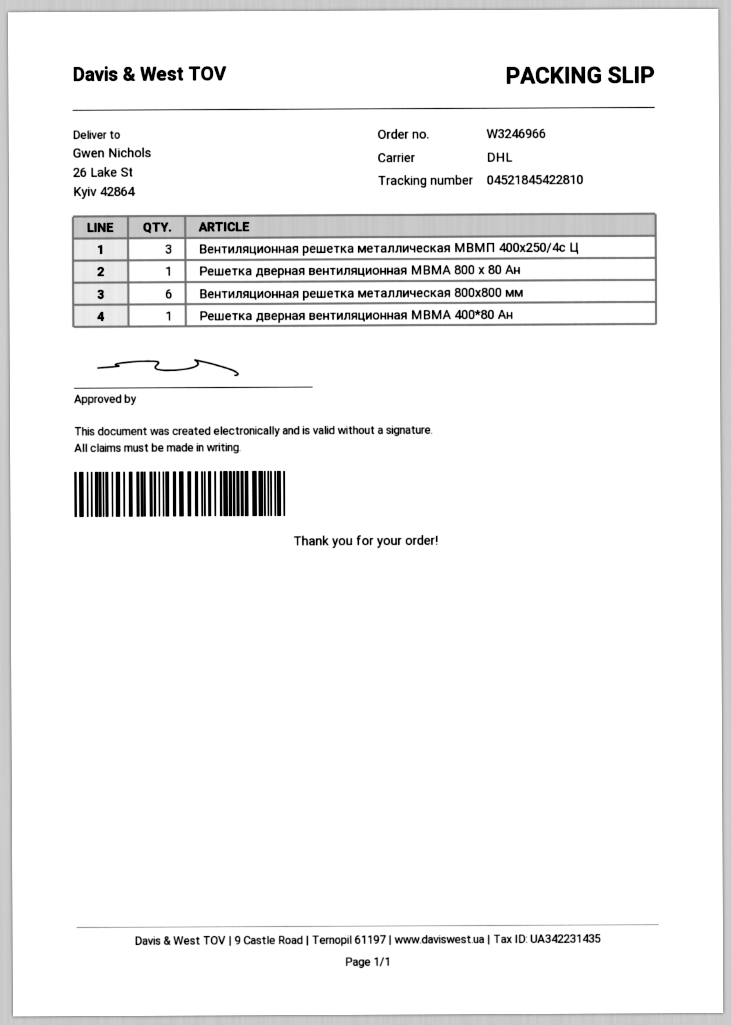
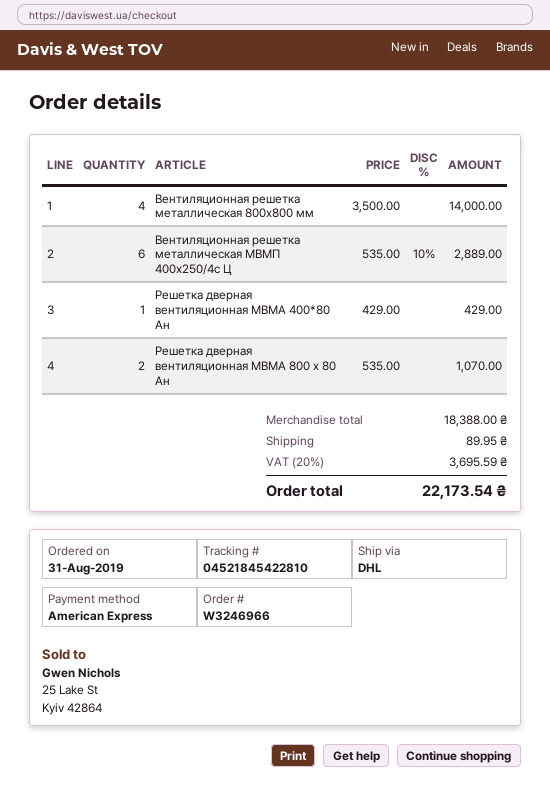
Вентиляционная решетка металлическая МВМП 400х250/4с Ц: 3 -> 6
Решетка дверная вентиляционная МВМА 800 х 80 Ан: 1 -> 2
Вентиляционная решетка металлическая 800х800 мм: 6 -> 4

